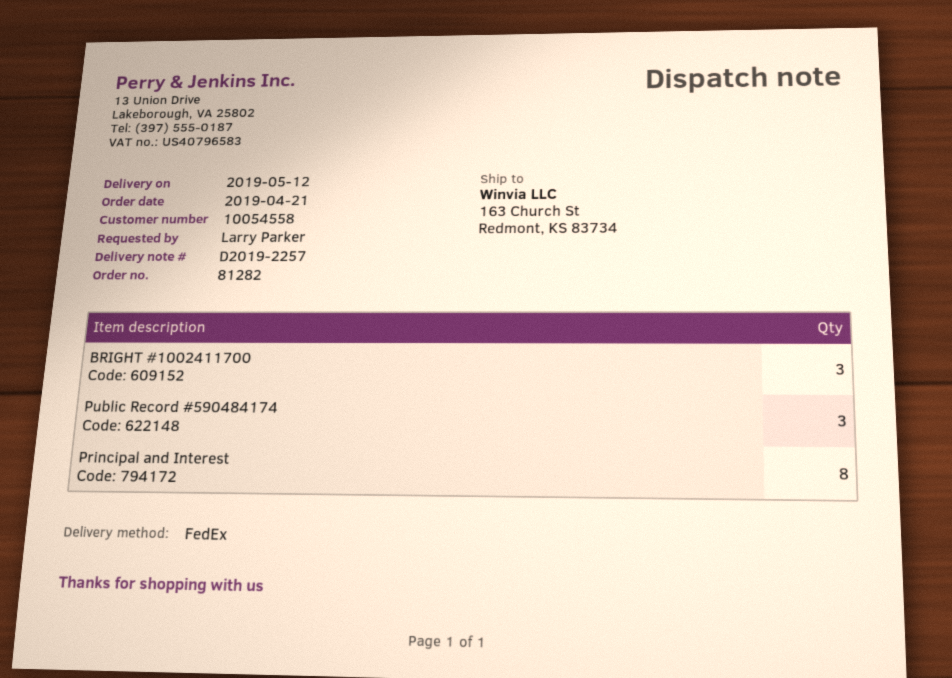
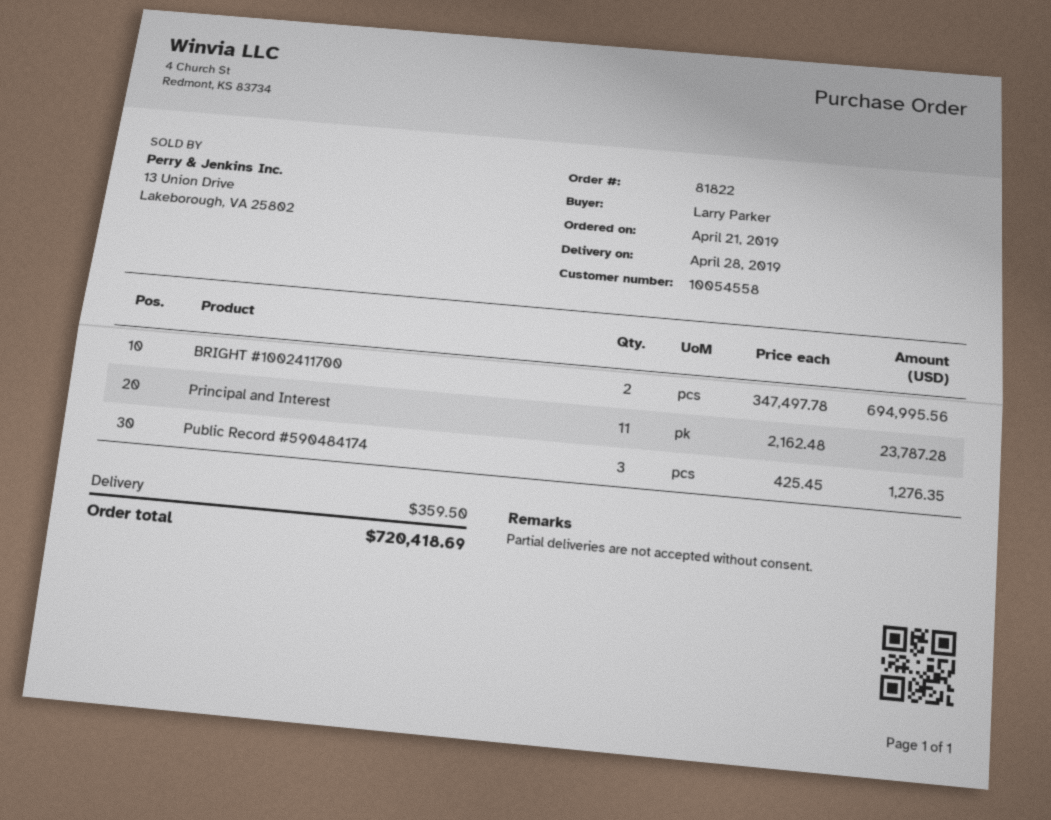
order number: 81282 -> 81822
delivery date: 2019-05-12 -> 2019-04-28
BRIGHT #1002411700: 3 -> 2
Principal and Interest: 8 -> 11

